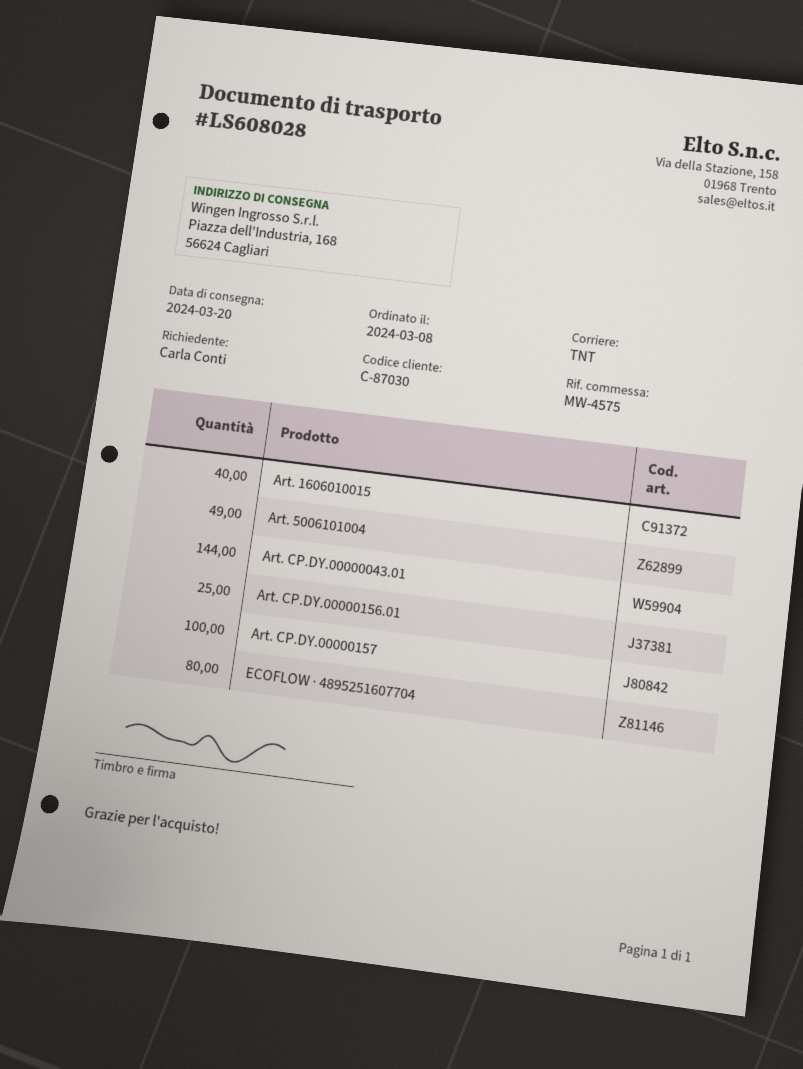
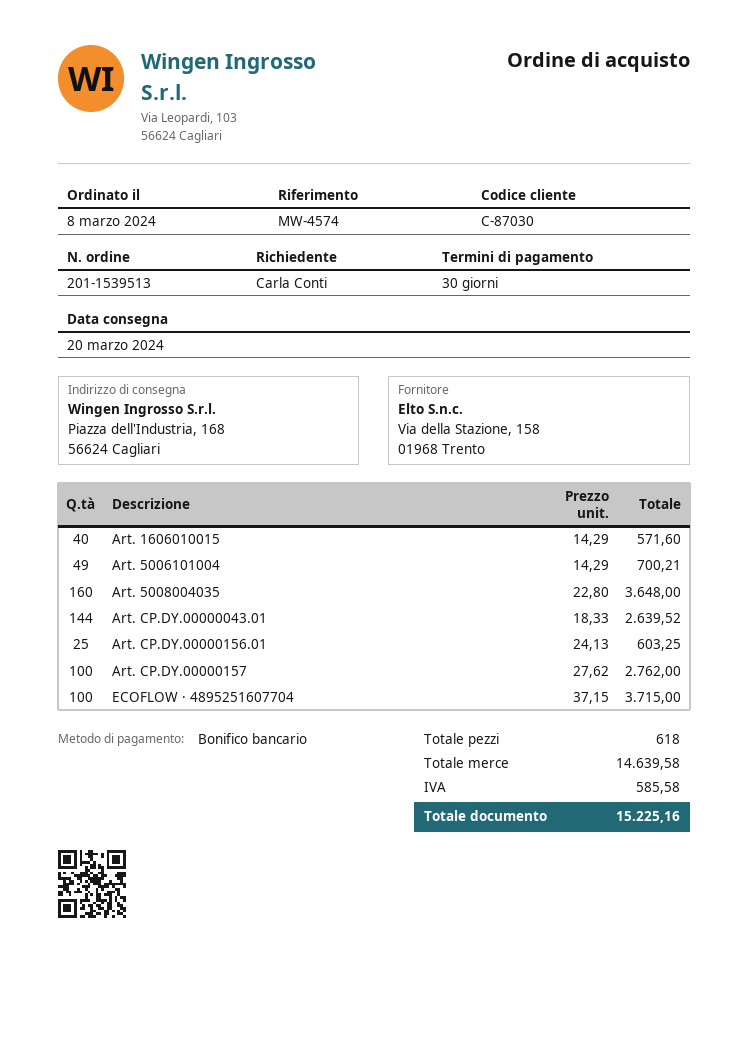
reference: MW-4575 -> MW-4574
ECOFLOW · 4895251607704: 80 -> 100
Art. 5008004035: none -> 160

